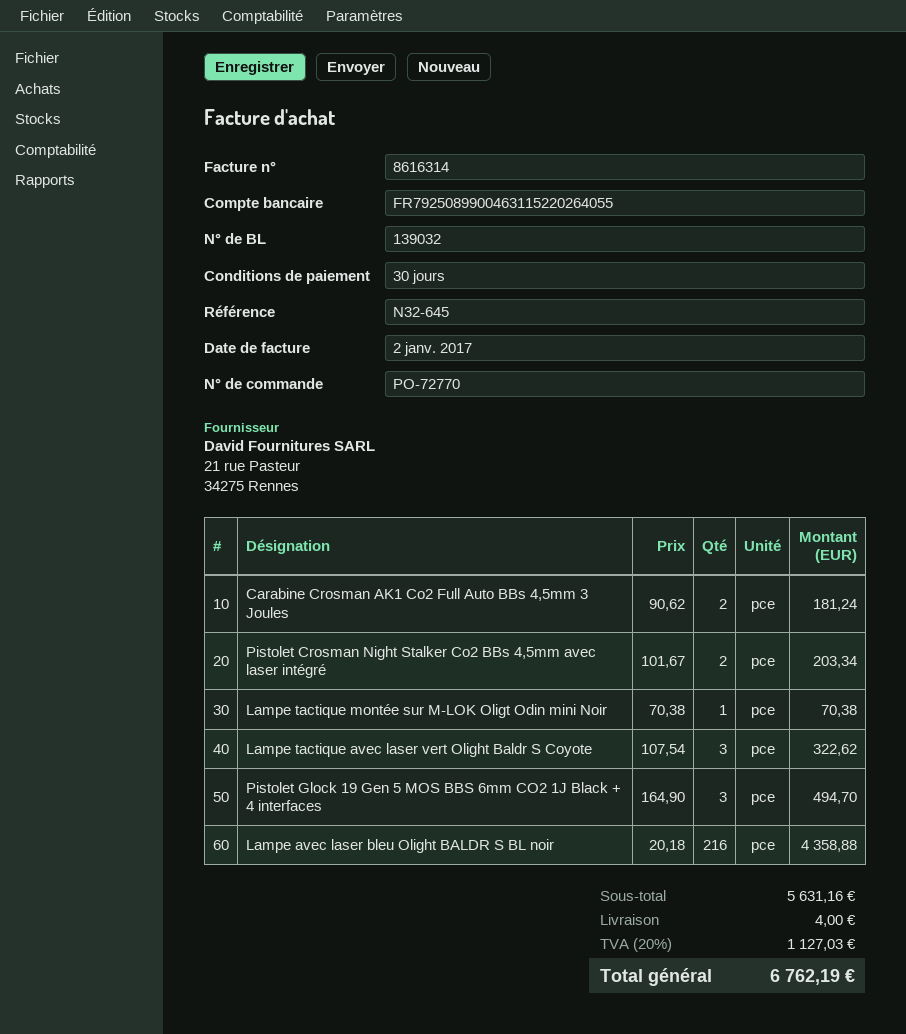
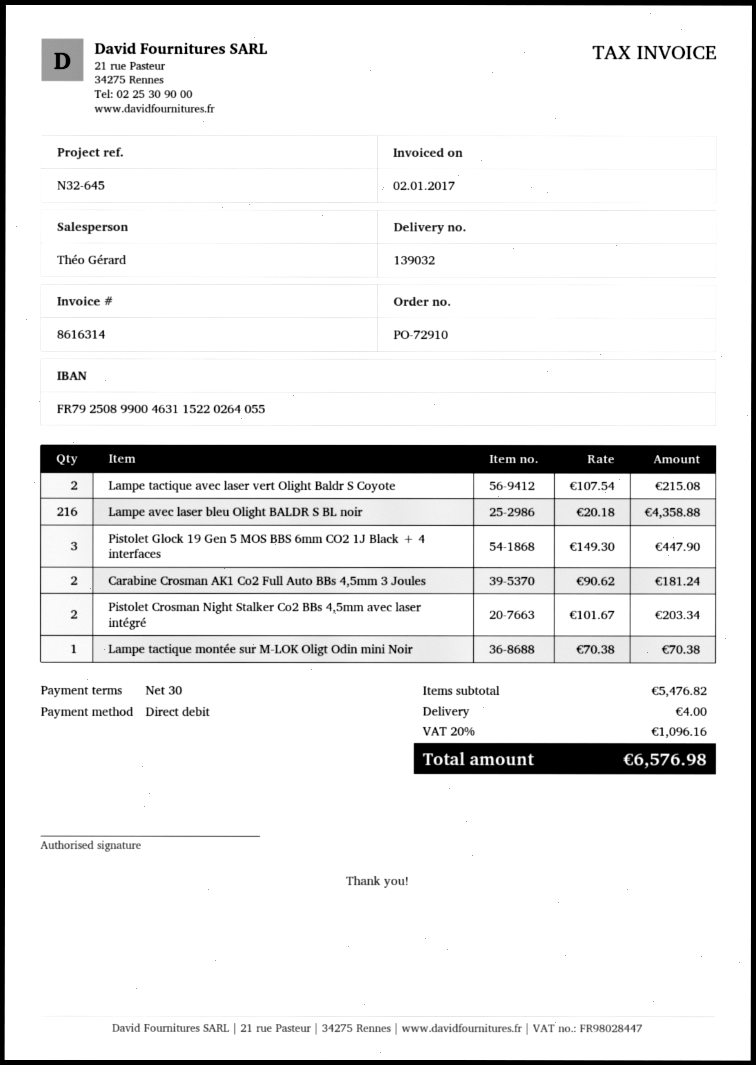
order number: PO-72770 -> PO-72910
Lampe tactique avec laser vert Olight Baldr S Coyote: 3 x 107.54 = 322.62 -> 2 x 107.54 = 215.08
Pistolet Glock 19 Gen 5 MOS BBS 6mm CO2 1J Black + 4 interfaces: 3 x 164.90 = 494.70 -> 3 x 149.30 = 447.90
subtotal: 5631.16 -> 5476.82
tax: 20% = 1127.03 -> 20% = 1096.16
total: 6762.19 -> 6576.98

